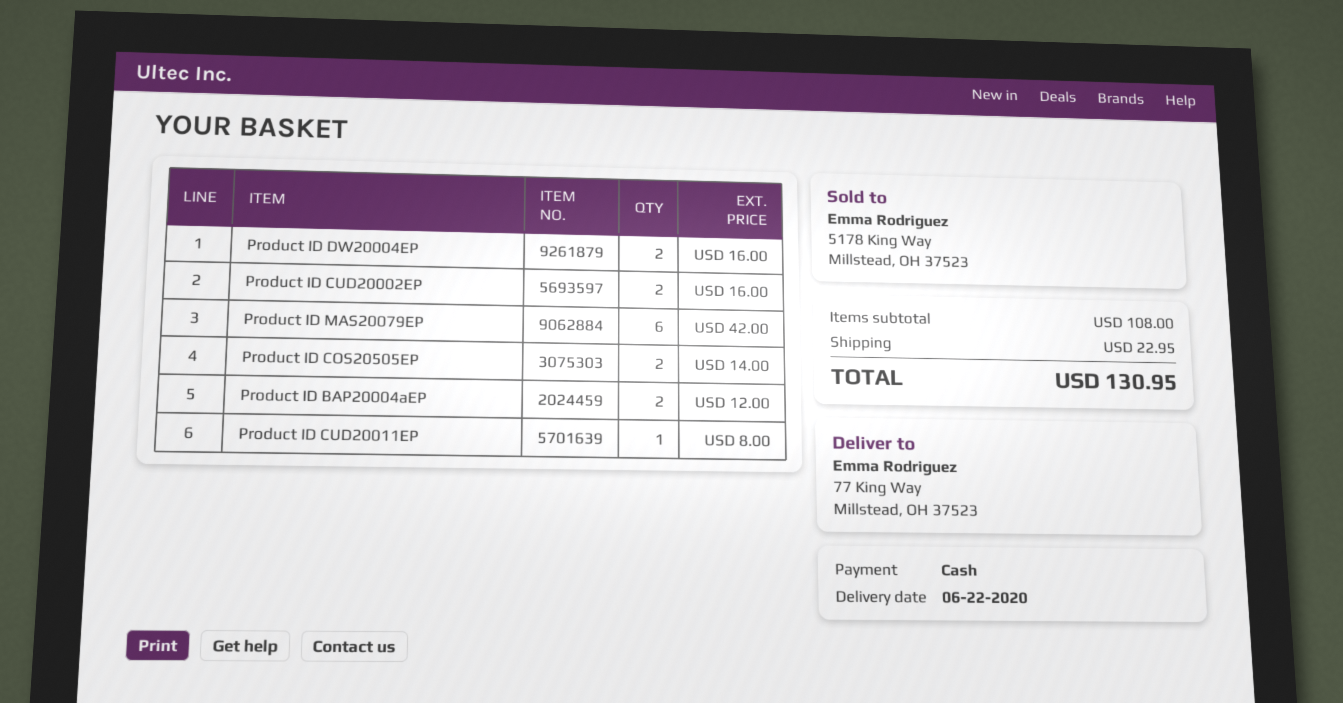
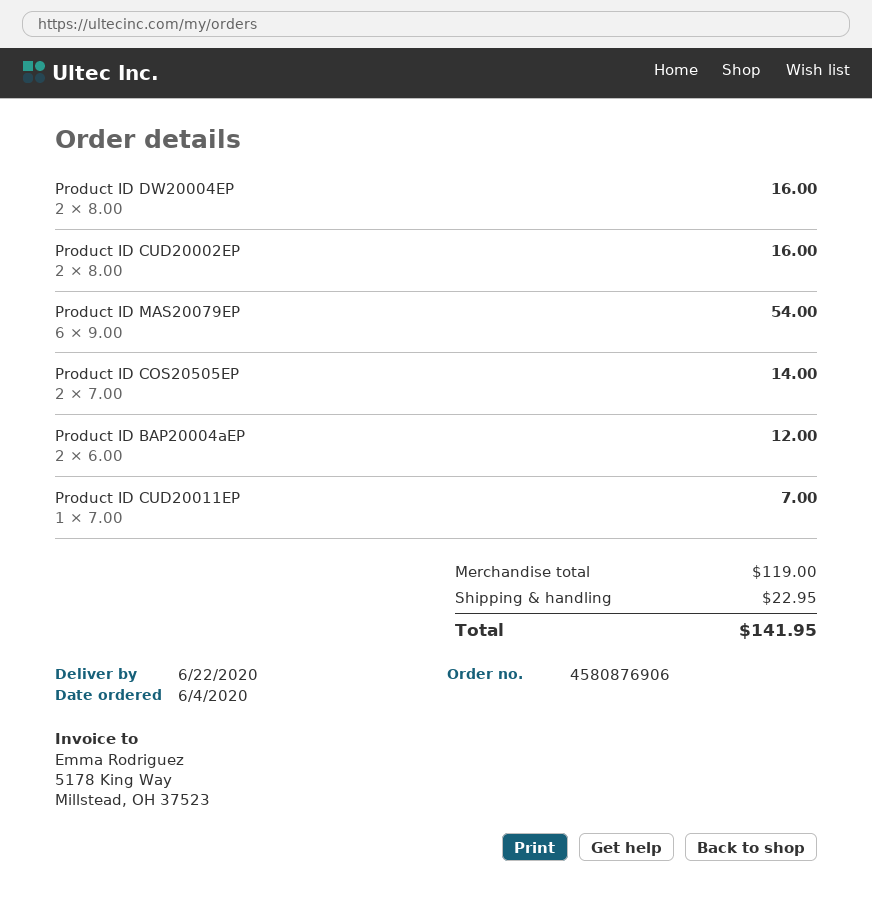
Product ID MAS20079EP: 6 for 42.00 -> 6 for 54.00
Product ID CUD20011EP: 1 for 8.00 -> 1 for 7.00
subtotal: 108.00 -> 119.00
total: 130.95 -> 141.95

